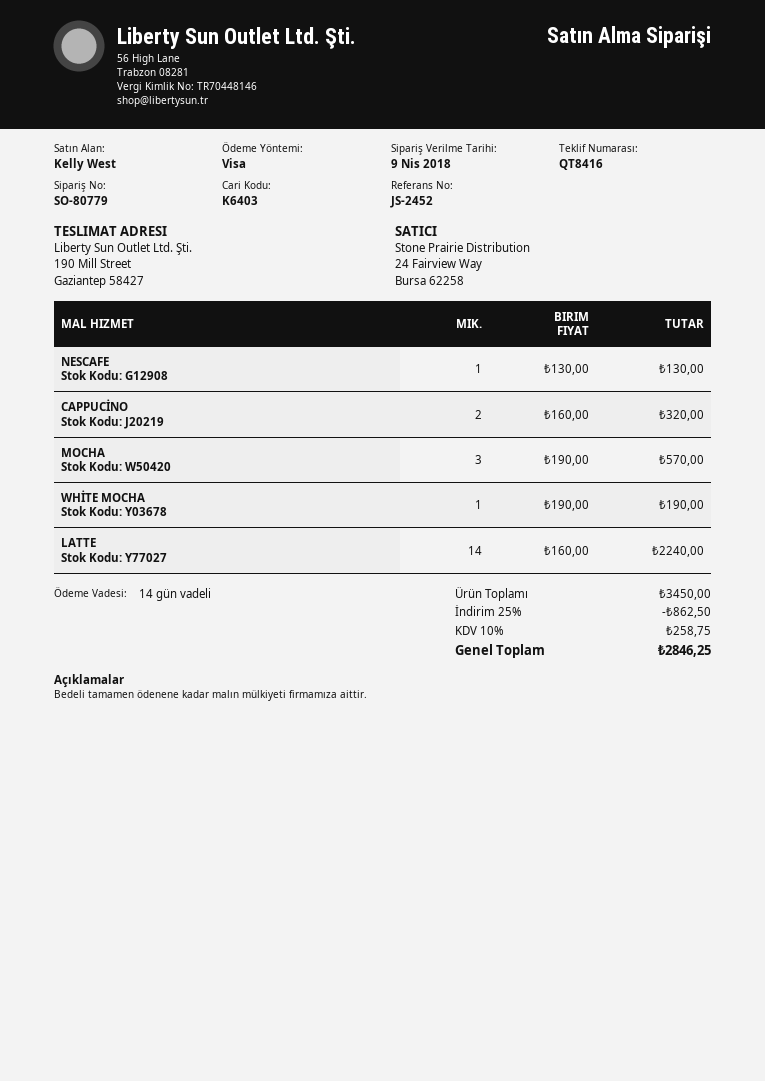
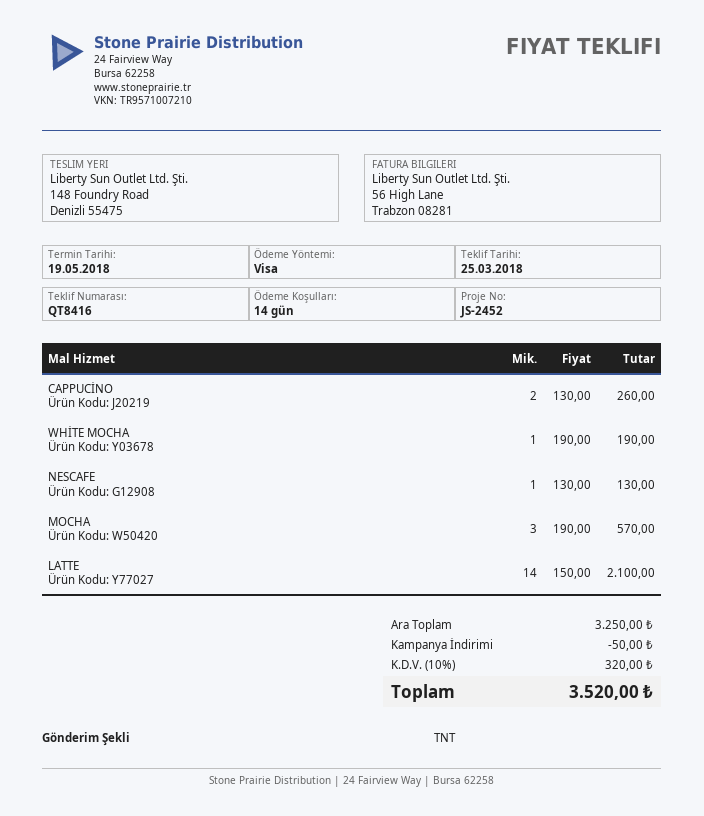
ship to: 190 Mill Street, Gaziantep 58427 -> 148 Foundry Road, Denizli 55475
CAPPUCİNO: 2 x 160.00 = 320.00 -> 2 x 130.00 = 260.00
LATTE: 14 x 160.00 = 2240.00 -> 14 x 150.00 = 2100.00
subtotal: 3450.00 -> 3250.00
discount: 862.50 -> 50.00
tax: 10% = 258.75 -> 10% = 320.00
total: 2846.25 -> 3520.00

